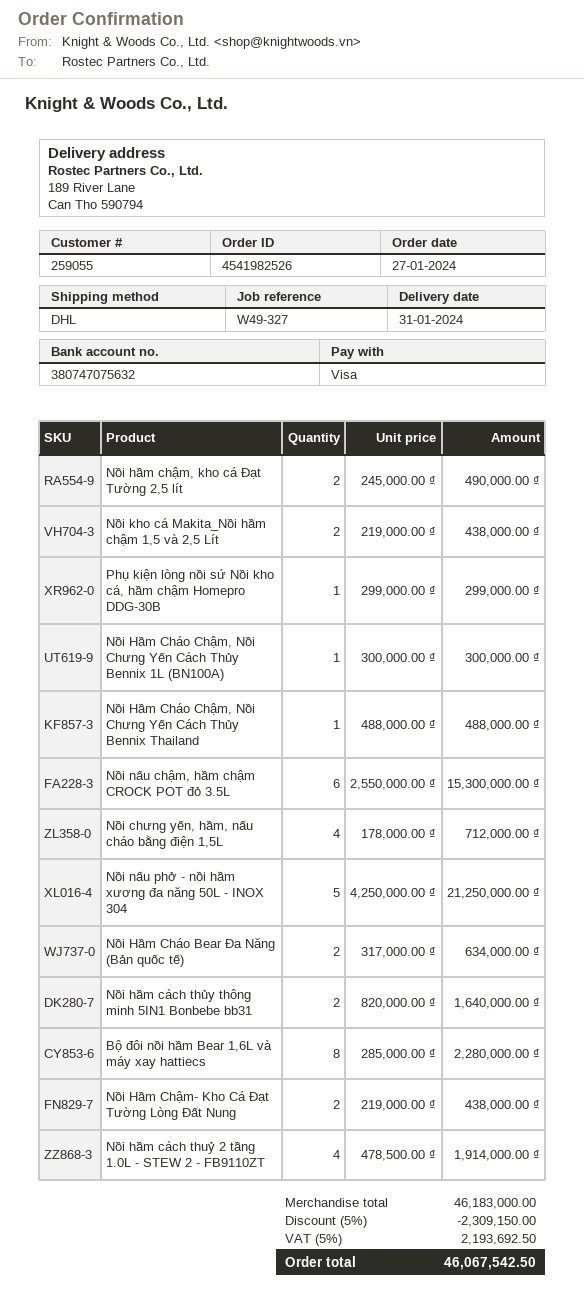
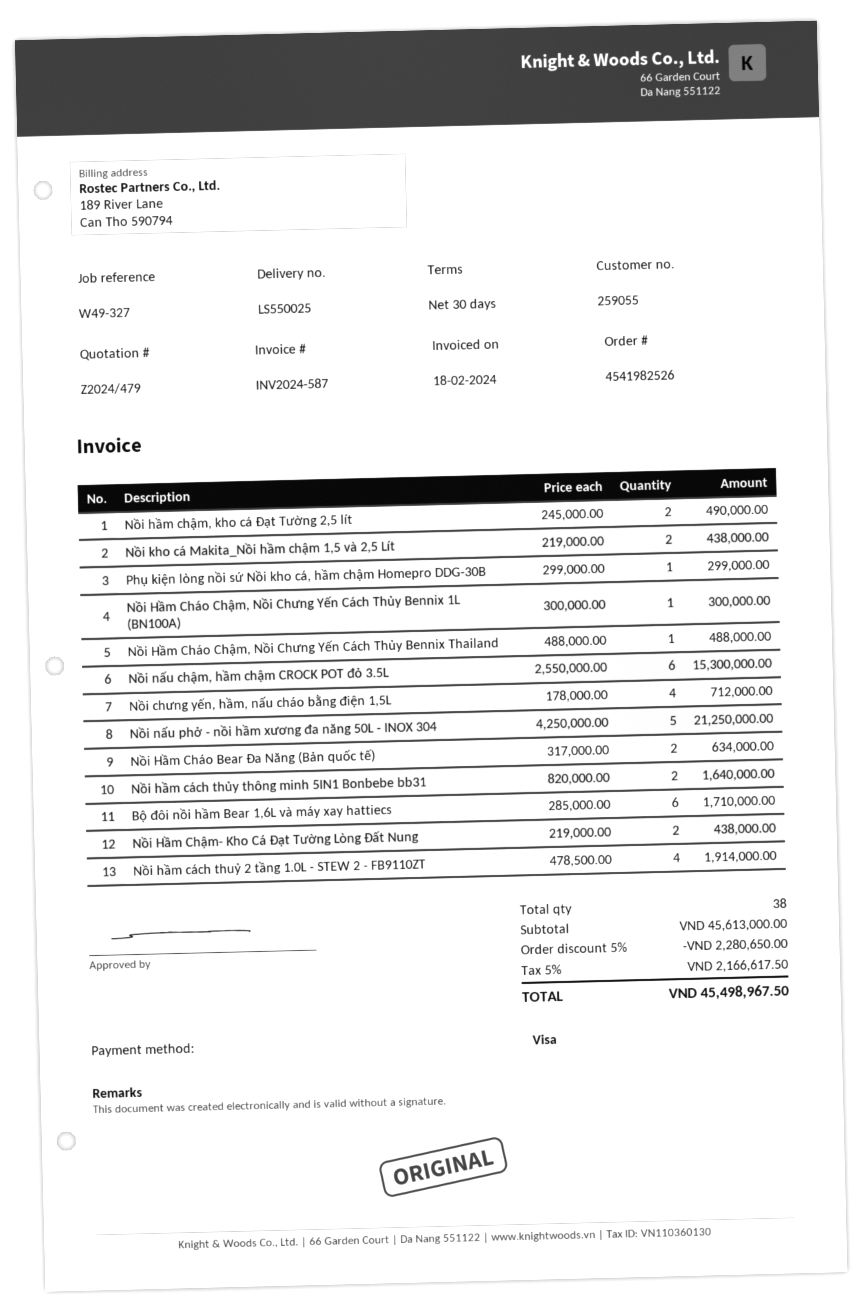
Bộ đôi nồi hầm Bear 1,6L và máy xay hattiecs: 8 x 285000.00 = 2280000.00 -> 6 x 285000.00 = 1710000.00
subtotal: 46183000.00 -> 45613000.00
discount: 5% = 2309150.00 -> 5% = 2280650.00
tax: 5% = 2193692.50 -> 5% = 2166617.50
total: 46067542.50 -> 45498967.50

